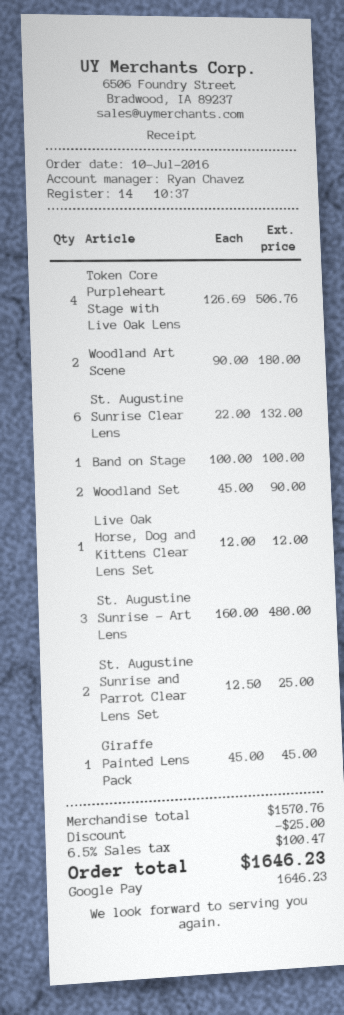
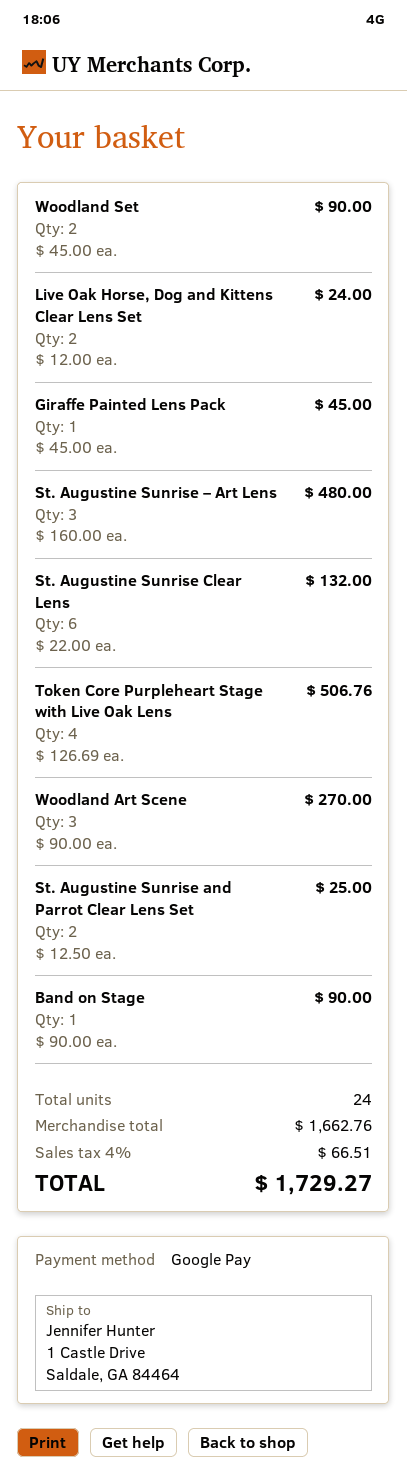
Woodland Art Scene: 2 x 90.00 = 180.00 -> 3 x 90.00 = 270.00
Band on Stage: 1 x 100.00 = 100.00 -> 1 x 90.00 = 90.00
Live Oak Horse, Dog and Kittens Clear Lens Set: 1 x 12.00 = 12.00 -> 2 x 12.00 = 24.00
subtotal: 1570.76 -> 1662.76
discount: 25.00 -> none
tax: 6.5% = 100.47 -> 4% = 66.51
total: 1646.23 -> 1729.27

